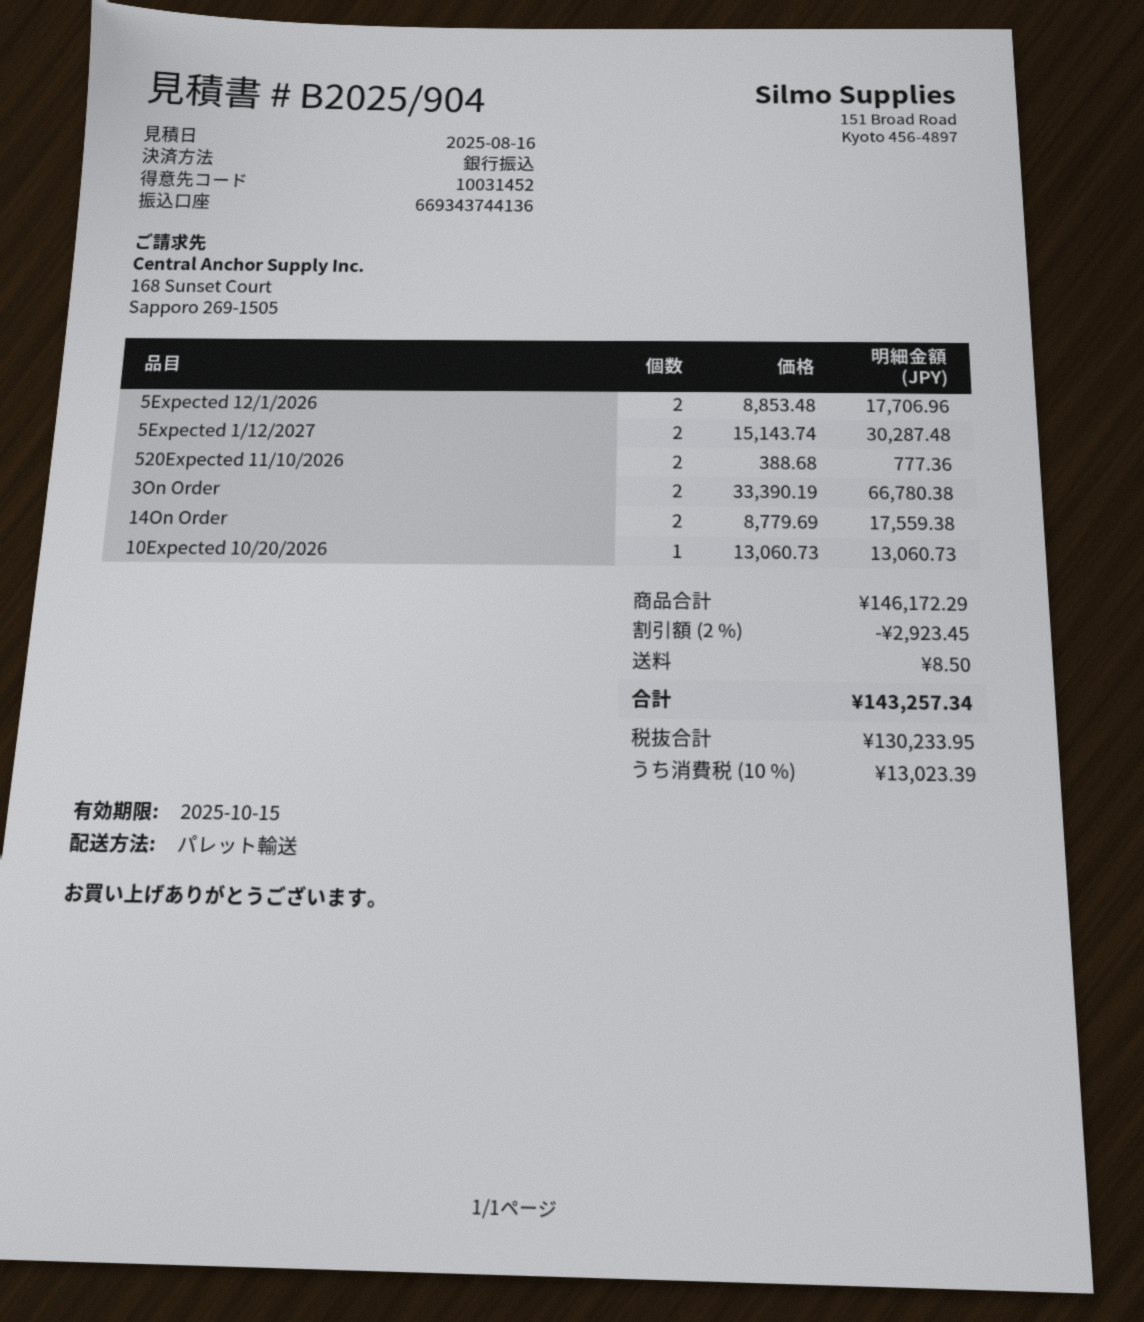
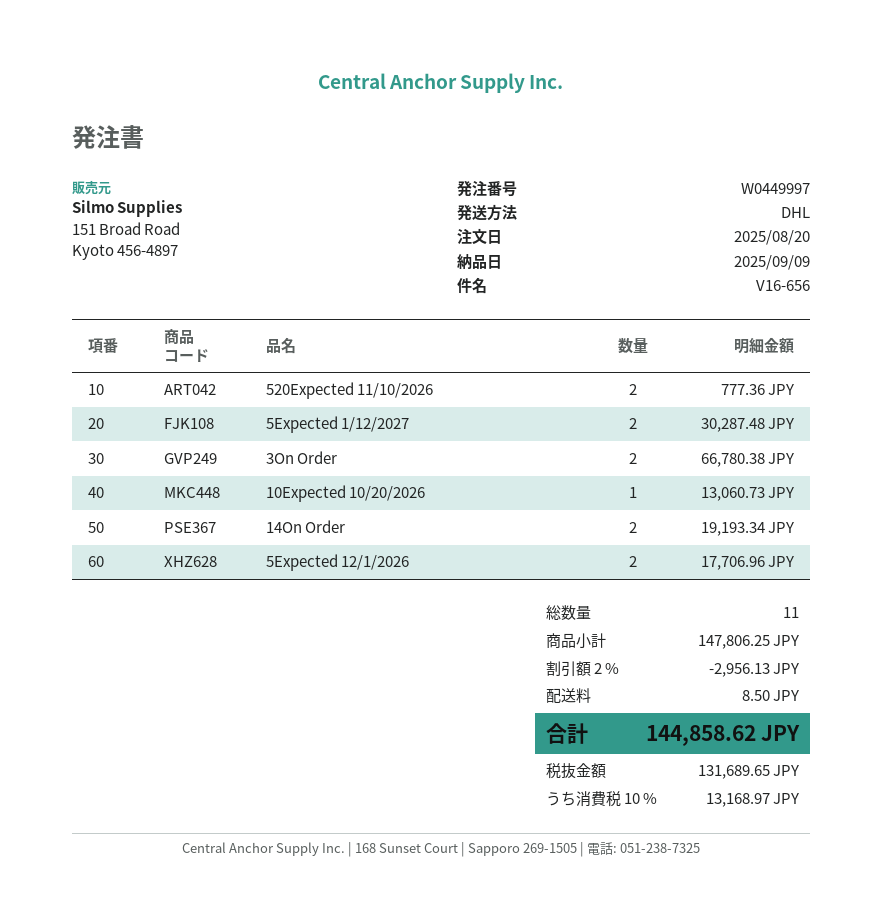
shipping method: pallet freight -> DHL
14On Order: 2 for 17559.38 -> 2 for 19193.34
subtotal: 146172.29 -> 147806.25
discount: 2% = 2923.45 -> 2% = 2956.13
net: 130233.95 -> 131689.65
tax: 10% = 13023.39 -> 10% = 13168.97
total: 143257.34 -> 144858.62

